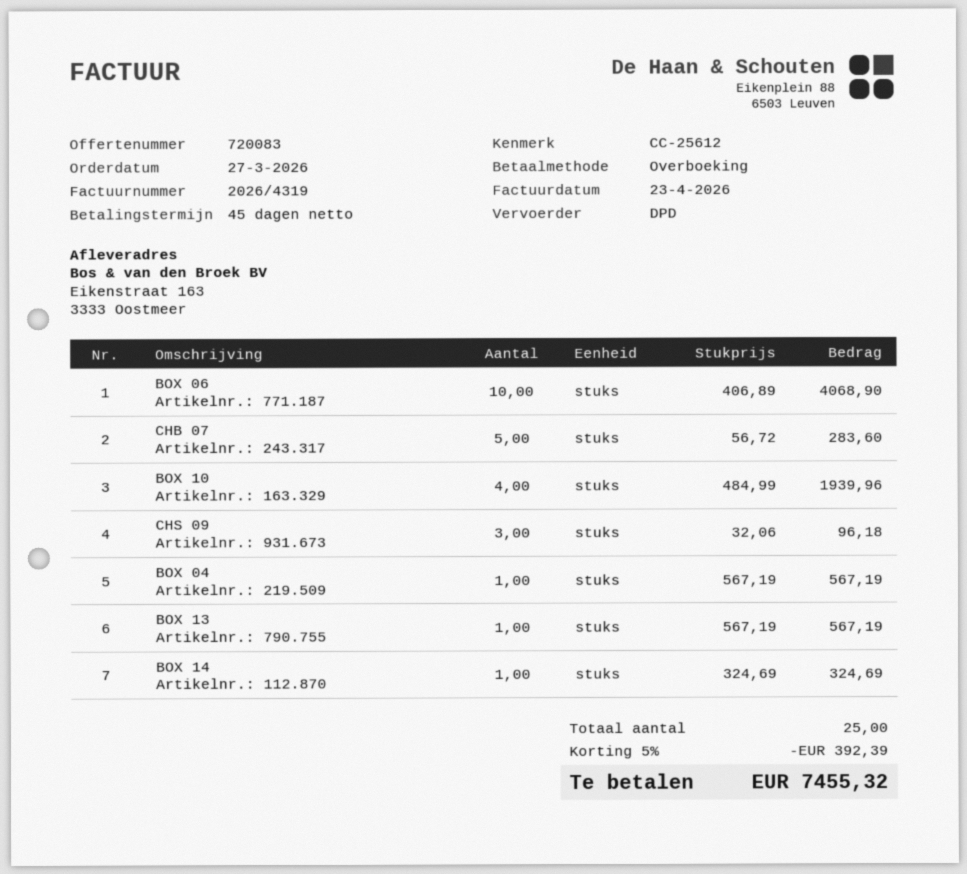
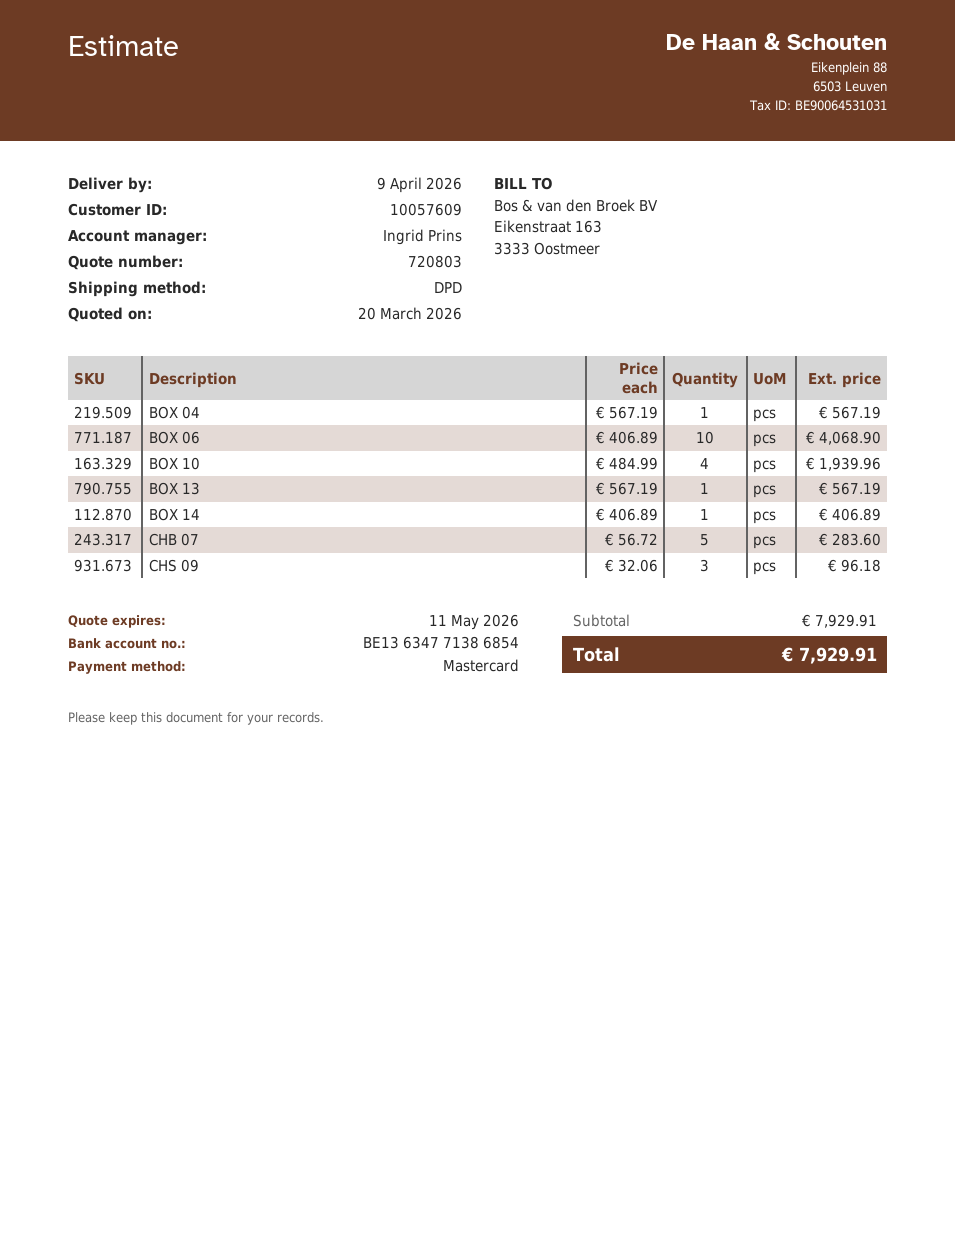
quote number: 720083 -> 720803
payment method: bank transfer -> Mastercard
BOX 14: 1 x 324.69 = 324.69 -> 1 x 406.89 = 406.89
discount: 5% = 392.39 -> none
total: 7455.32 -> 7929.91

